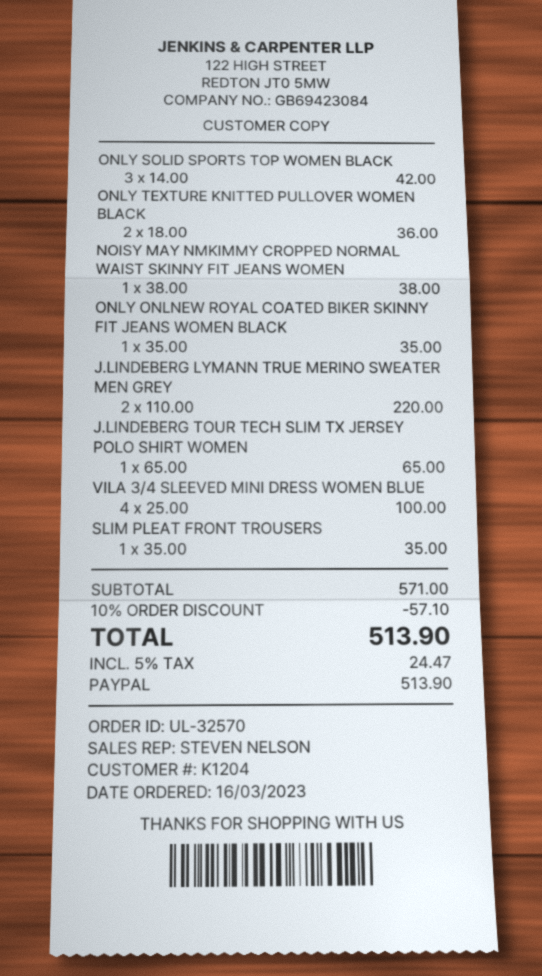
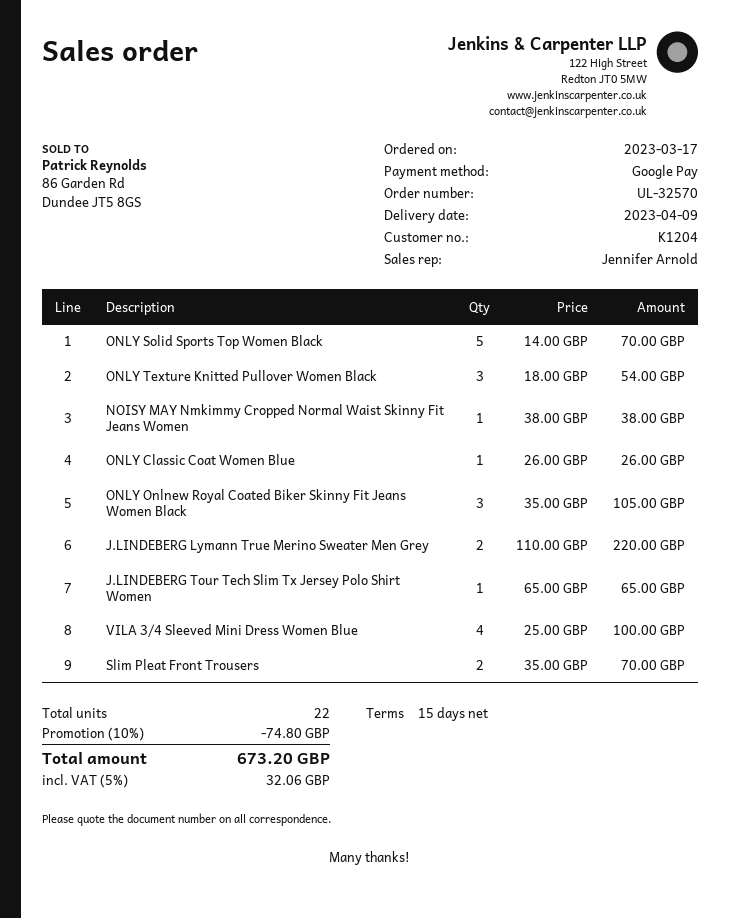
order date: 2023-03-16 -> 2023-03-17
sales rep: STEVEN NELSON -> Jennifer Arnold
payment method: PayPal -> Google Pay
ONLY SOLID SPORTS TOP WOMEN BLACK: 3 x 14.00 = 42.00 -> 5 x 14.00 = 70.00
ONLY TEXTURE KNITTED PULLOVER WOMEN BLACK: 2 x 18.00 = 36.00 -> 3 x 18.00 = 54.00
ONLY ONLNEW ROYAL COATED BIKER SKINNY FIT JEANS WOMEN BLACK: 1 x 35.00 = 35.00 -> 3 x 35.00 = 105.00
SLIM PLEAT FRONT TROUSERS: 1 x 35.00 = 35.00 -> 2 x 35.00 = 70.00
ONLY Classic Coat Women Blue: none -> 1 x 26.00 = 26.00
discount: 10% = 57.10 -> 10% = 74.80
tax: 5% = 24.47 -> 5% = 32.06
total: 513.90 -> 673.20

